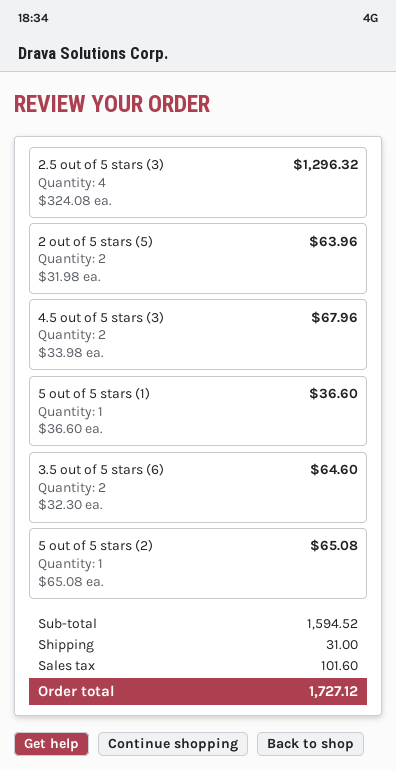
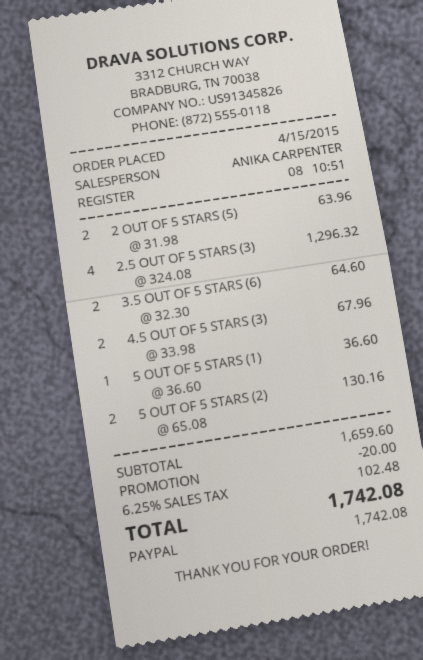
5 out of 5 stars (2): 1 x 65.08 = 65.08 -> 2 x 65.08 = 130.16
subtotal: 1594.52 -> 1659.60
discount: none -> 20.00
shipping: 31.00 -> none
tax: 101.60 -> 102.48
total: 1727.12 -> 1742.08

